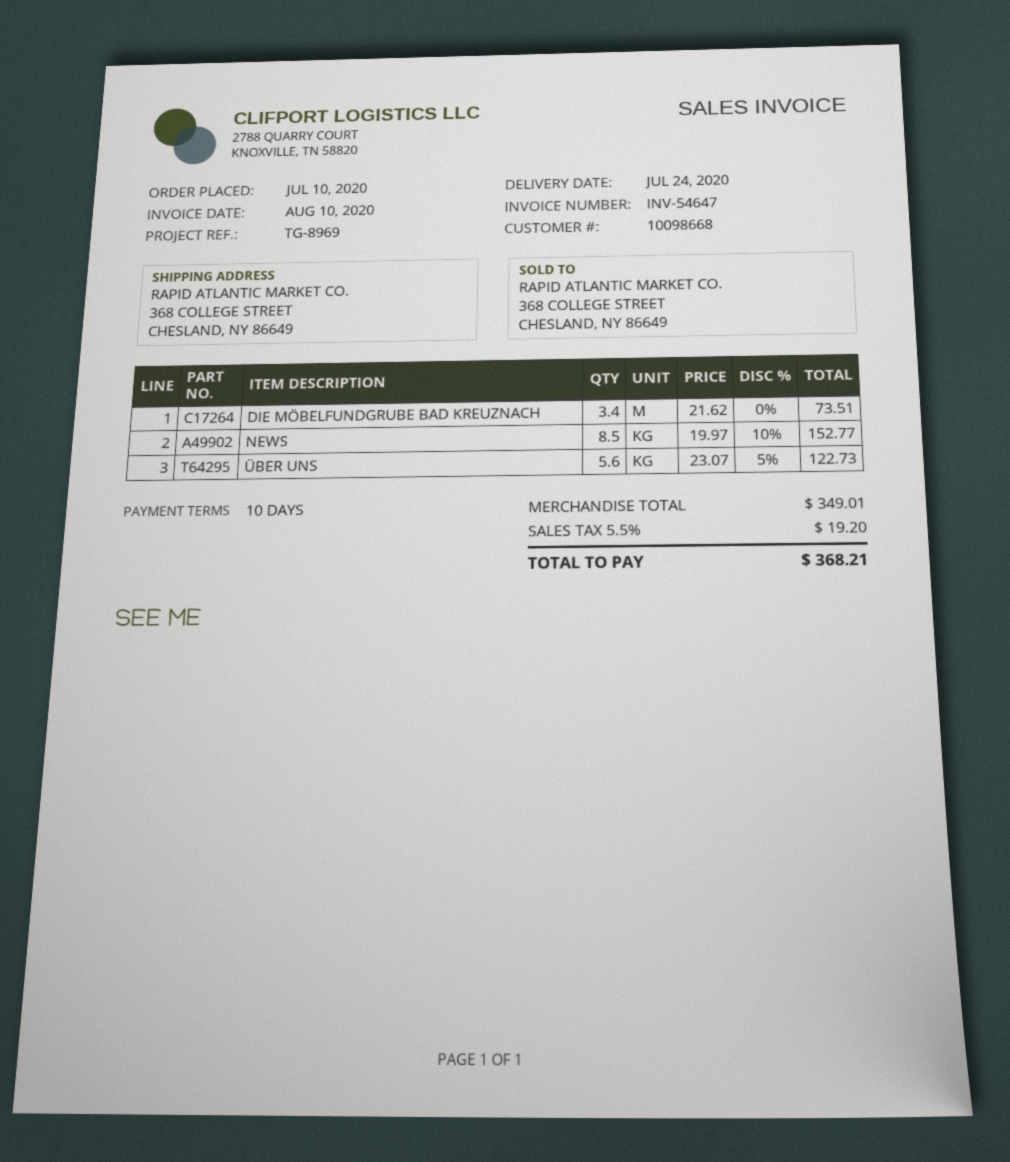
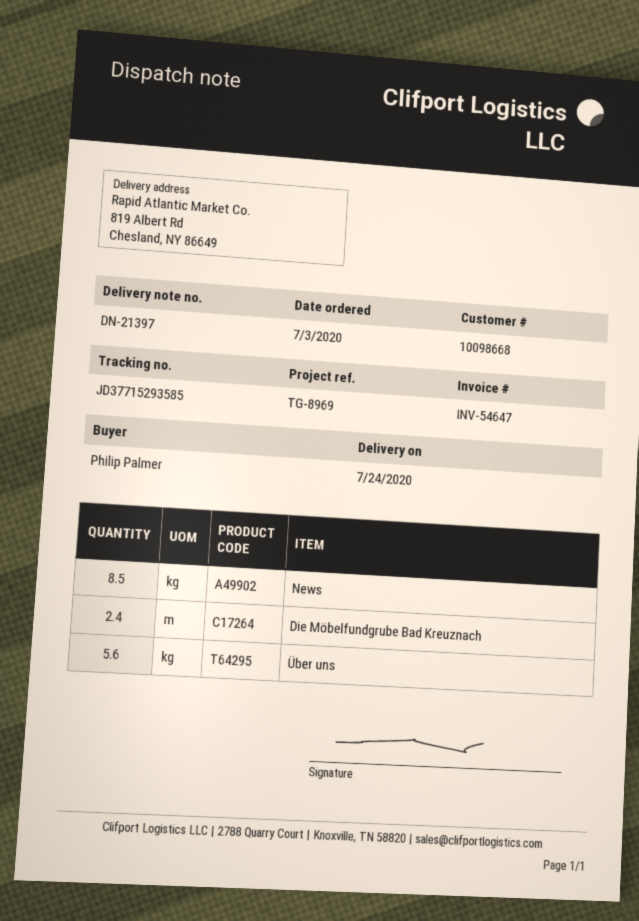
order date: 2020-07-10 -> 2020-07-03
ship to: 368 COLLEGE STREET, CHESLAND, NY 86649 -> 819 Albert Rd, Chesland, NY 86649
DIE MÖBELFUNDGRUBE BAD KREUZNACH: 3.4 -> 2.4

